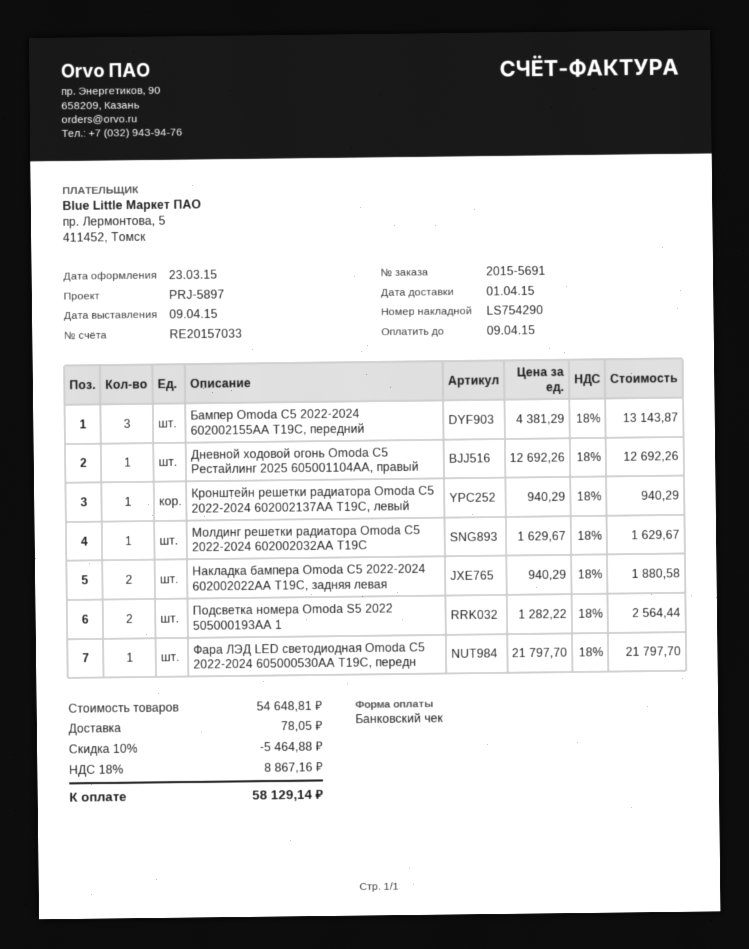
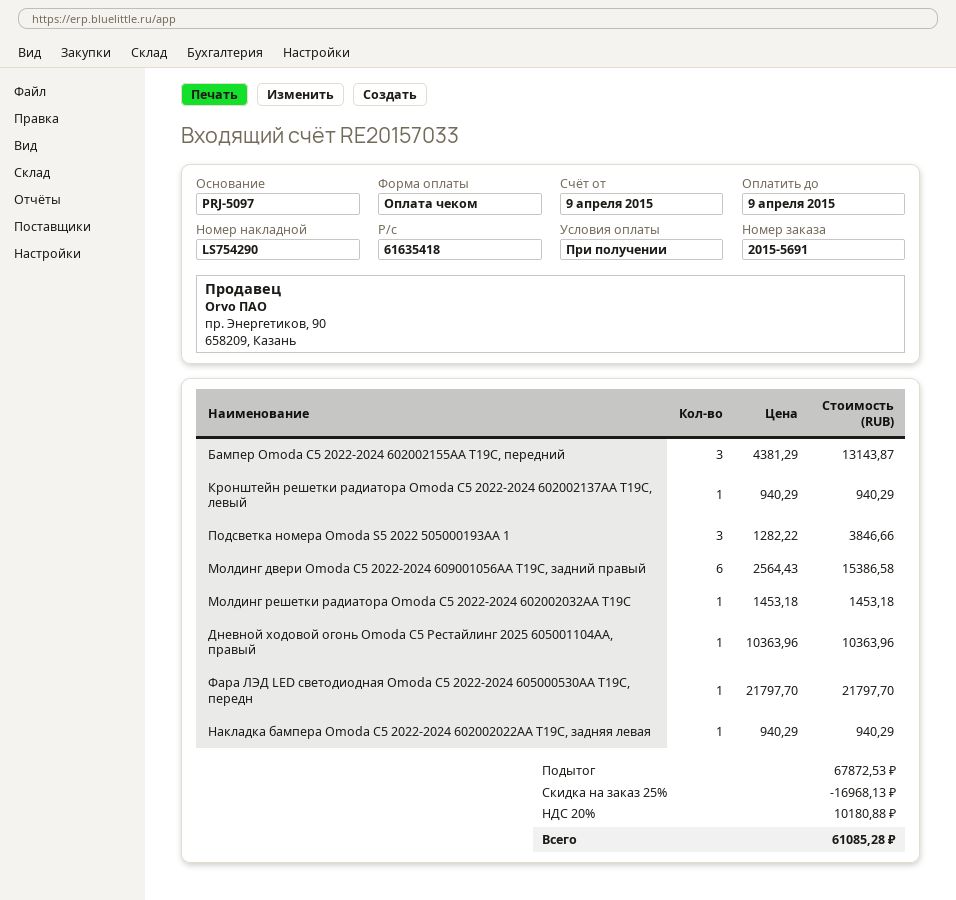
reference: PRJ-5897 -> PRJ-5097
Дневной ходовой огонь Omoda C5 Рестайлинг 2025 605001104AA, правый: 1 x 12692.26 = 12692.26 -> 1 x 10363.96 = 10363.96
Молдинг решетки радиатора Omoda C5 2022-2024 602002032AA T19C: 1 x 1629.67 = 1629.67 -> 1 x 1453.18 = 1453.18
Накладка бампера Omoda C5 2022-2024 602002022AA T19C, задняя левая: 2 x 940.29 = 1880.58 -> 1 x 940.29 = 940.29
Подсветка номера Omoda S5 2022 505000193AA 1: 2 x 1282.22 = 2564.44 -> 3 x 1282.22 = 3846.66
Молдинг двери Omoda C5 2022-2024 609001056AA T19C, задний правый: none -> 6 x 2564.43 = 15386.58
subtotal: 54648.81 -> 67872.53
discount: 10% = 5464.88 -> 25% = 16968.13
shipping: 78.05 -> none
tax: 18% = 8867.16 -> 20% = 10180.88
total: 58129.14 -> 61085.28

